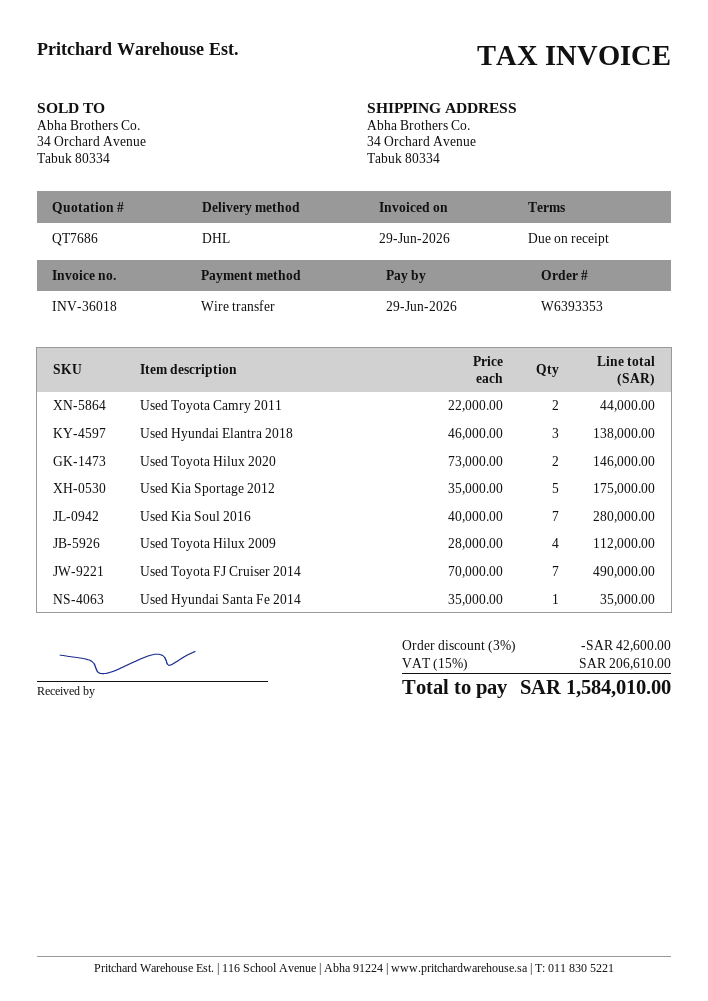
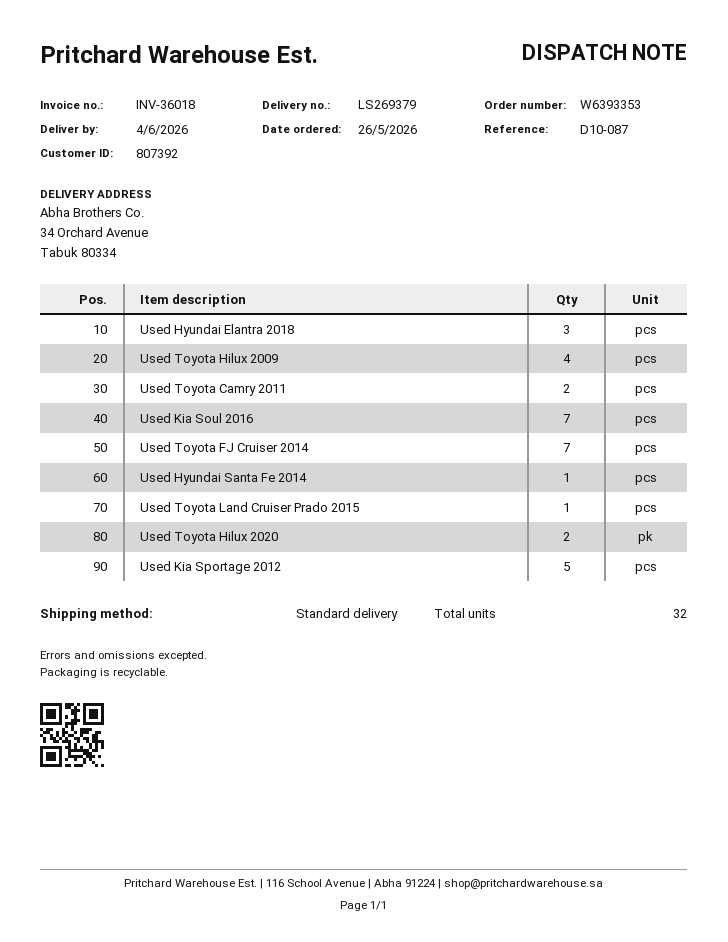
shipping method: DHL -> standard
Used Toyota Land Cruiser Prado 2015: none -> 1

